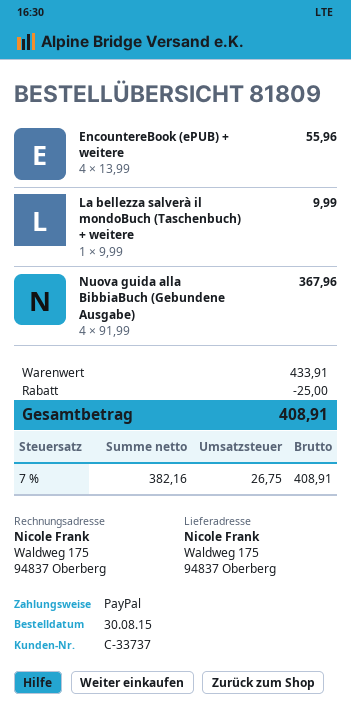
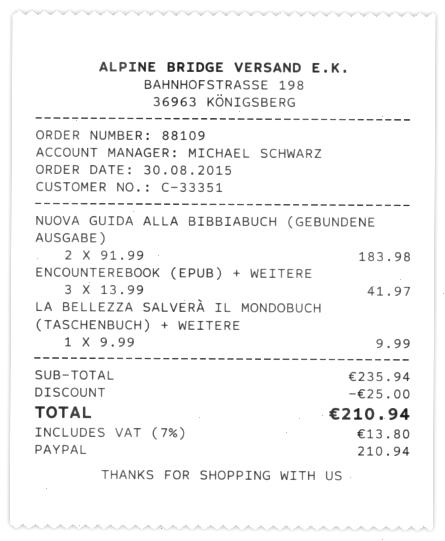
order number: 81809 -> 88109
customer number: C-33737 -> C-33351
EncountereBook (ePUB) + weitere: 4 x 13.99 = 55.96 -> 3 x 13.99 = 41.97
Nuova guida alla BibbiaBuch (Gebundene Ausgabe): 4 x 91.99 = 367.96 -> 2 x 91.99 = 183.98
subtotal: 433.91 -> 235.94
tax: 7% = 26.75 -> 7% = 13.80
total: 408.91 -> 210.94

